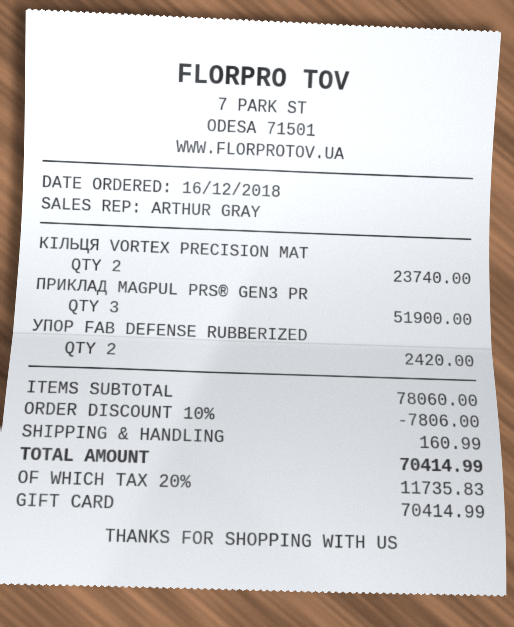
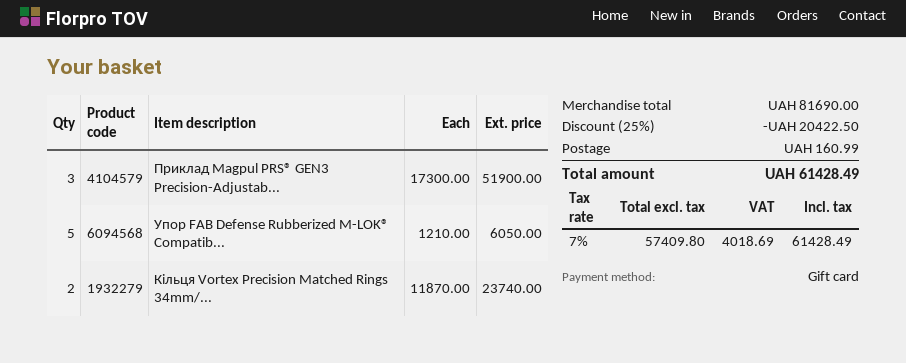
УПОР FAB DEFENSE RUBBERIZED: 2 for 2420.00 -> 5 for 6050.00
subtotal: 78060.00 -> 81690.00
discount: 10% = 7806.00 -> 25% = 20422.50
tax: 20% = 11735.83 -> 7% = 4018.69
total: 70414.99 -> 61428.49

